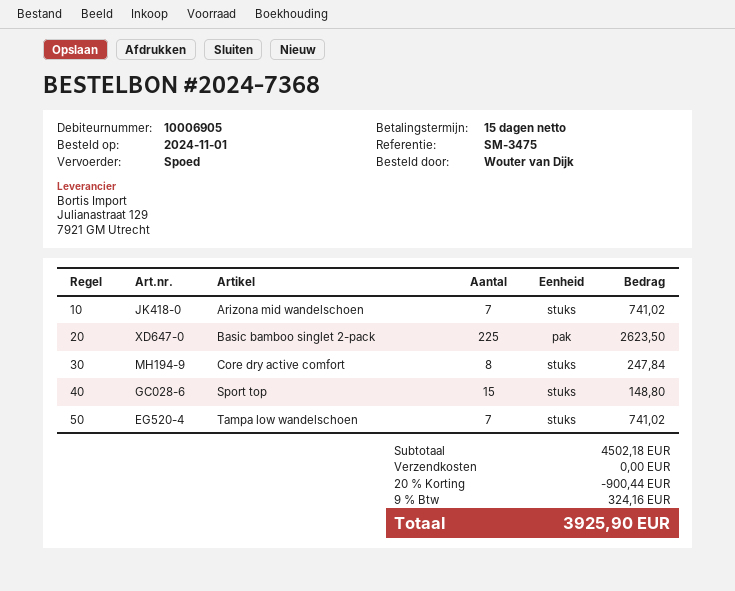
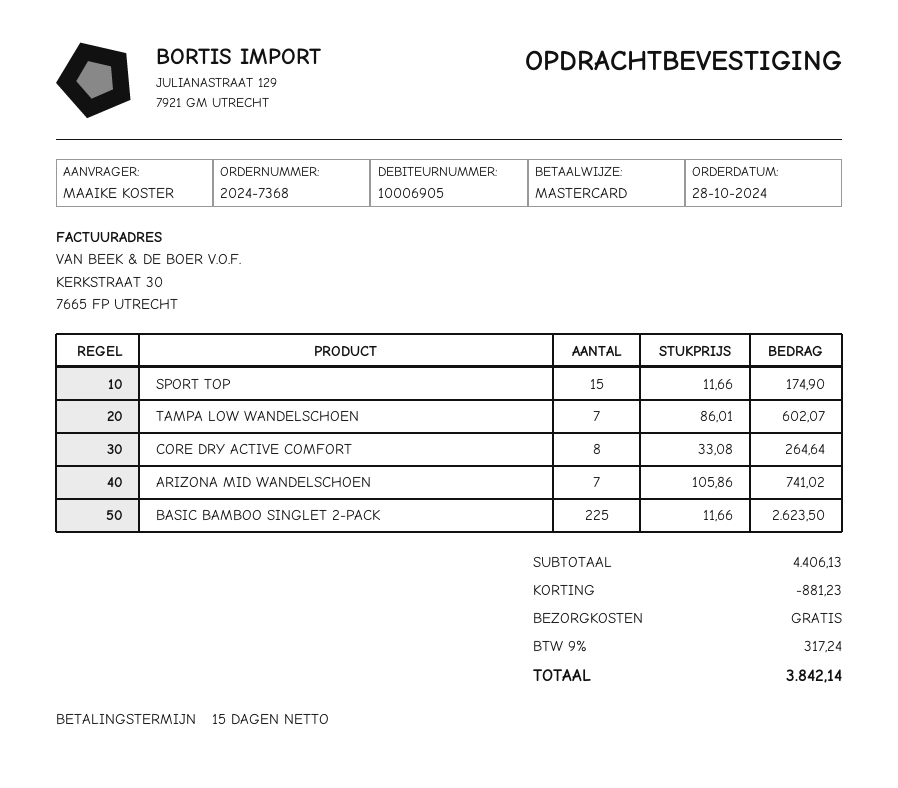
order date: 2024-11-01 -> 2024-10-28
ordered by: Wouter van Dijk -> MAAIKE KOSTER
Core dry active comfort: 8 for 247.84 -> 8 for 264.64
Sport top: 15 for 148.80 -> 15 for 174.90
Tampa low wandelschoen: 7 for 741.02 -> 7 for 602.07
subtotal: 4502.18 -> 4406.13
discount: 900.44 -> 881.23
tax: 9% = 324.16 -> 9% = 317.24
total: 3925.90 -> 3842.14

